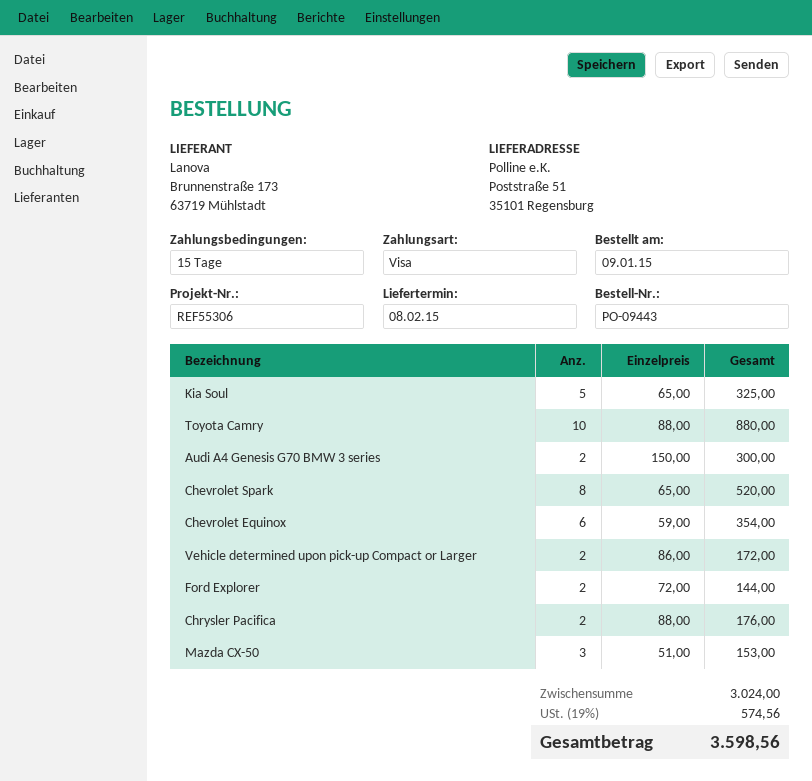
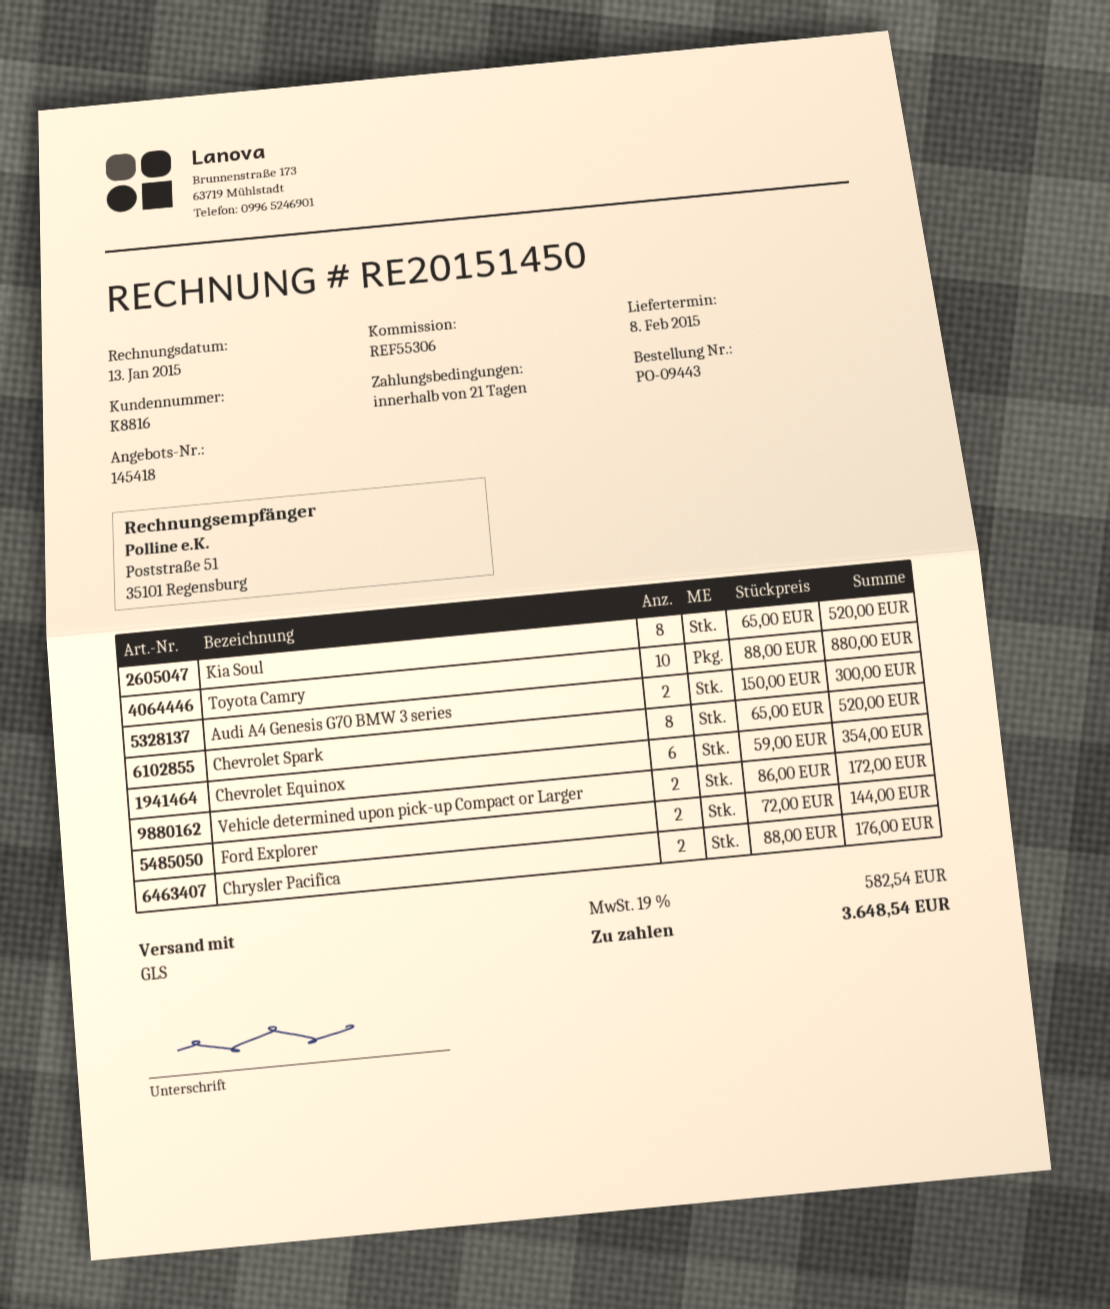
payment terms: 15 days -> 21 days
Kia Soul: 5 x 65.00 = 325.00 -> 8 x 65.00 = 520.00
Mazda CX-50: 3 x 51.00 = 153.00 -> none
tax: 19% = 574.56 -> 19% = 582.54
total: 3598.56 -> 3648.54

